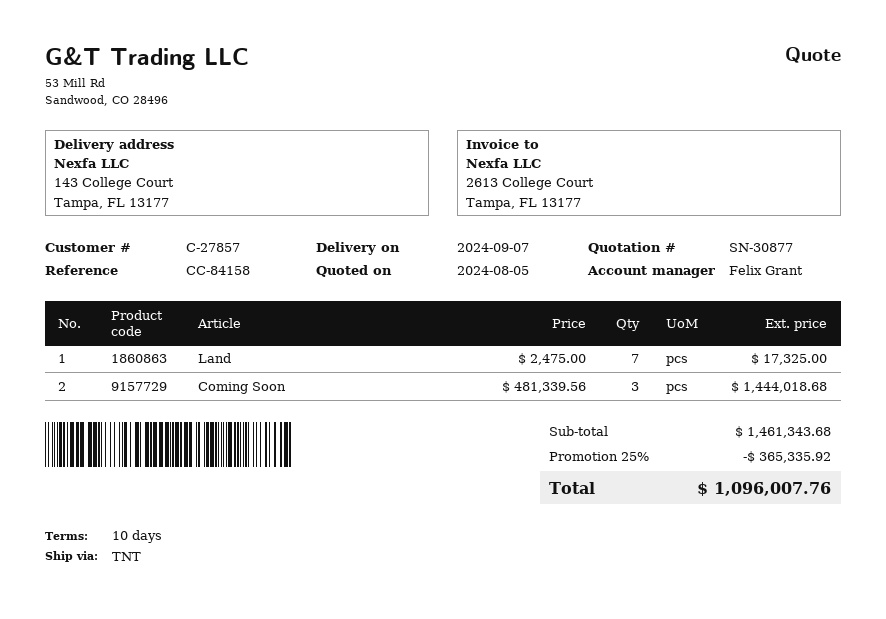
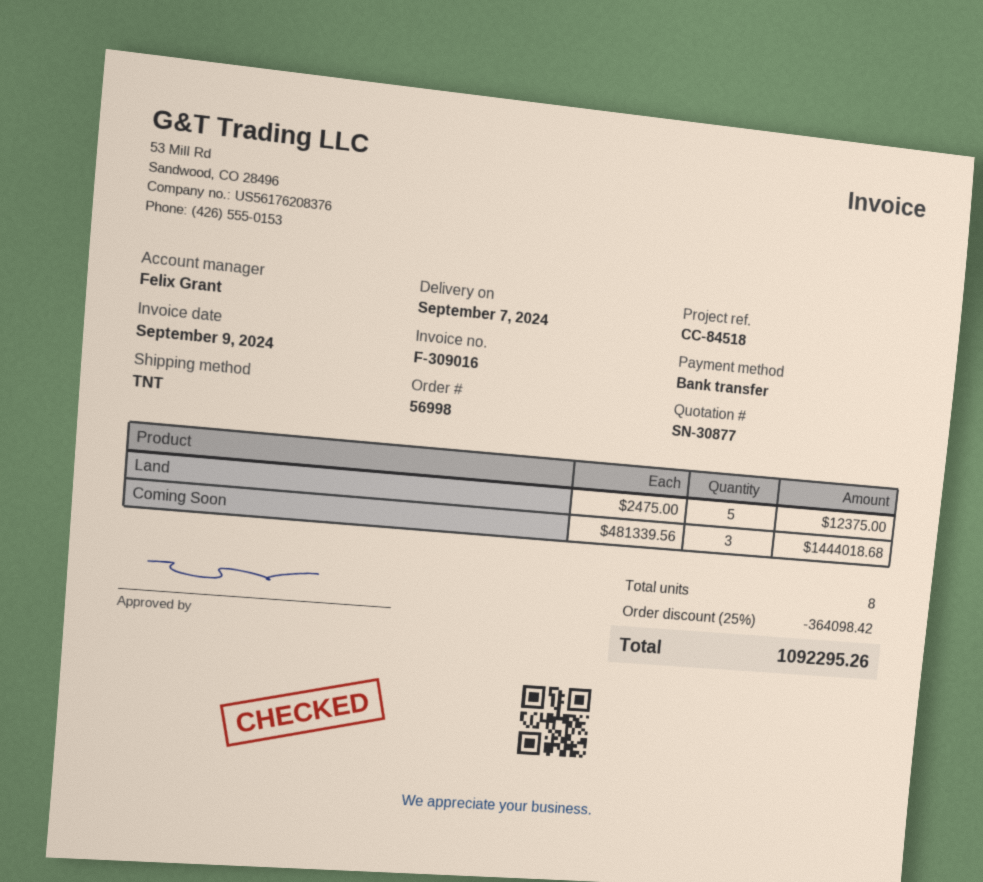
reference: CC-84158 -> CC-84518
Land: 7 x 2475.00 = 17325.00 -> 5 x 2475.00 = 12375.00
discount: 25% = 365335.92 -> 25% = 364098.42
total: 1096007.76 -> 1092295.26

